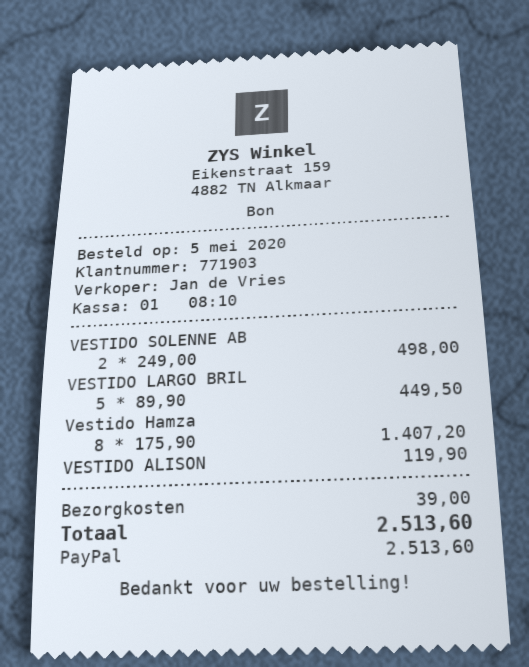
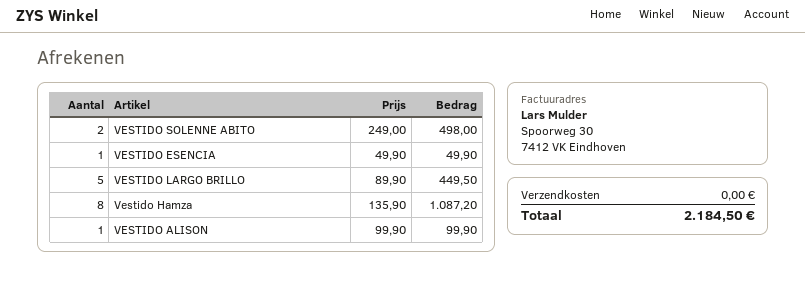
Vestido Hamza: 8 x 175.90 = 1407.20 -> 8 x 135.90 = 1087.20
VESTIDO ALISON: 1 x 119.90 = 119.90 -> 1 x 99.90 = 99.90
VESTIDO ESENCIA: none -> 1 x 49.90 = 49.90
shipping: 39.00 -> 0.00
total: 2513.60 -> 2184.50

